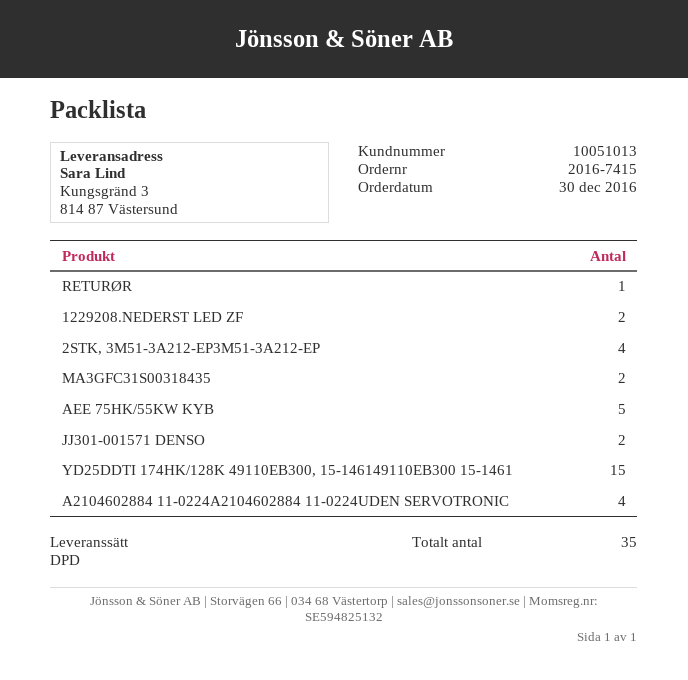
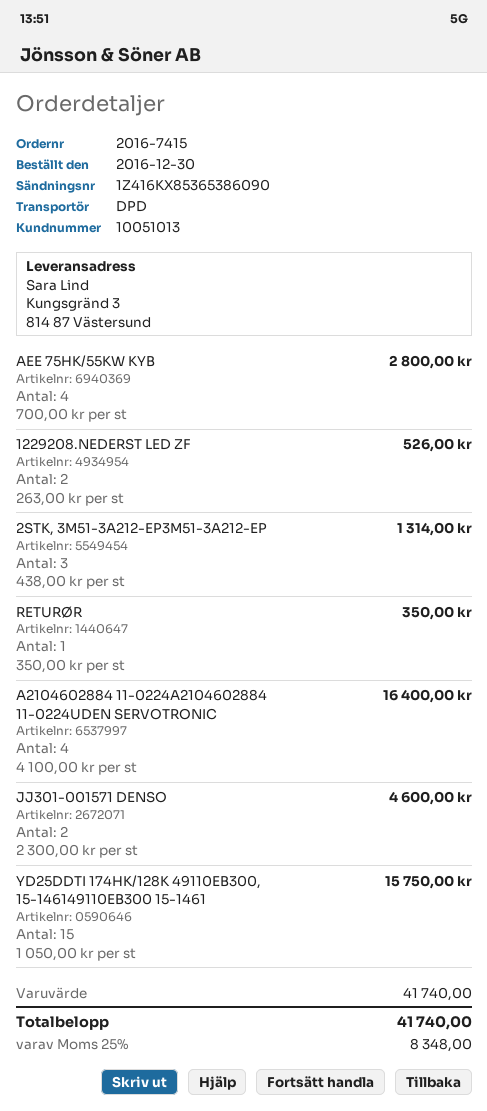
2STK, 3M51-3A212-EP3M51-3A212-EP: 4 -> 3
MA3GFC31S00318435: 2 -> none
AEE 75HK/55KW KYB: 5 -> 4

